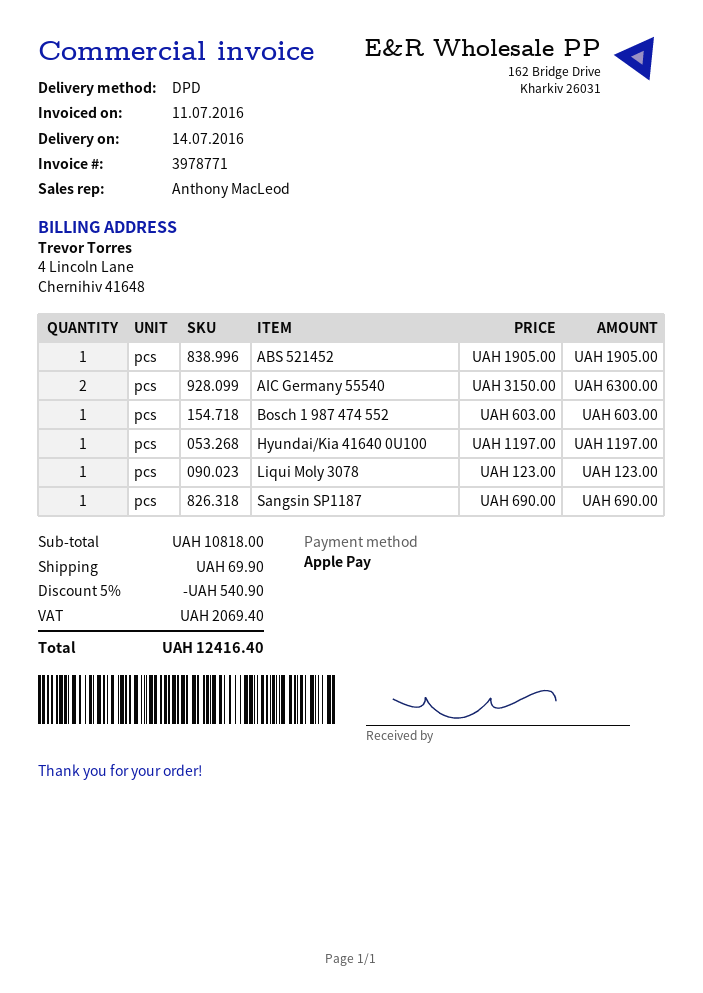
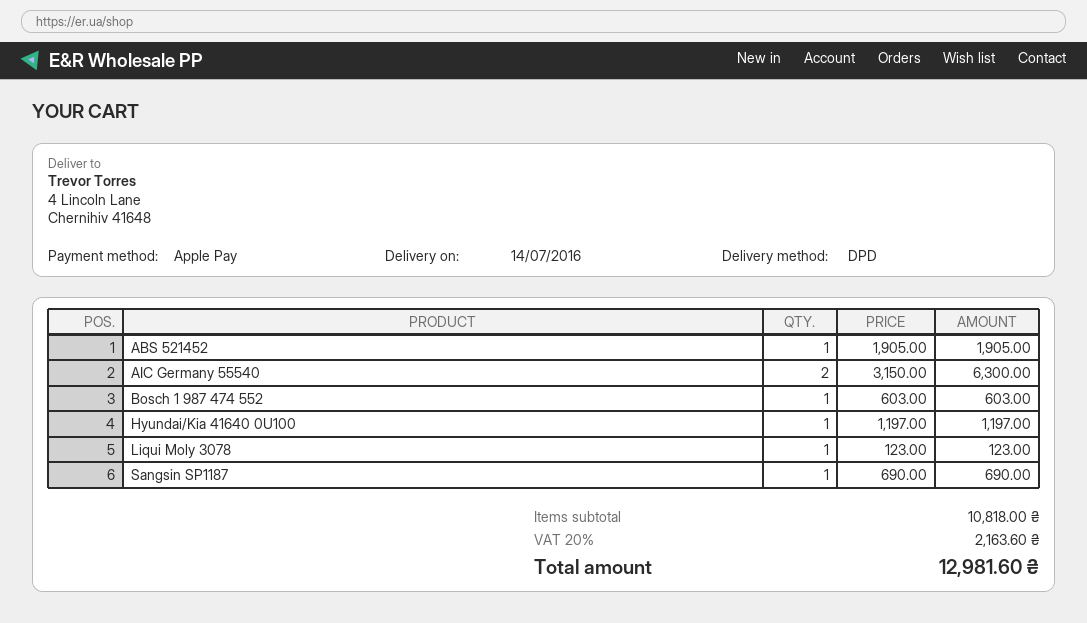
discount: 5% = 540.90 -> none
shipping: 69.90 -> none
tax: 2069.40 -> 2163.60
total: 12416.40 -> 12981.60

